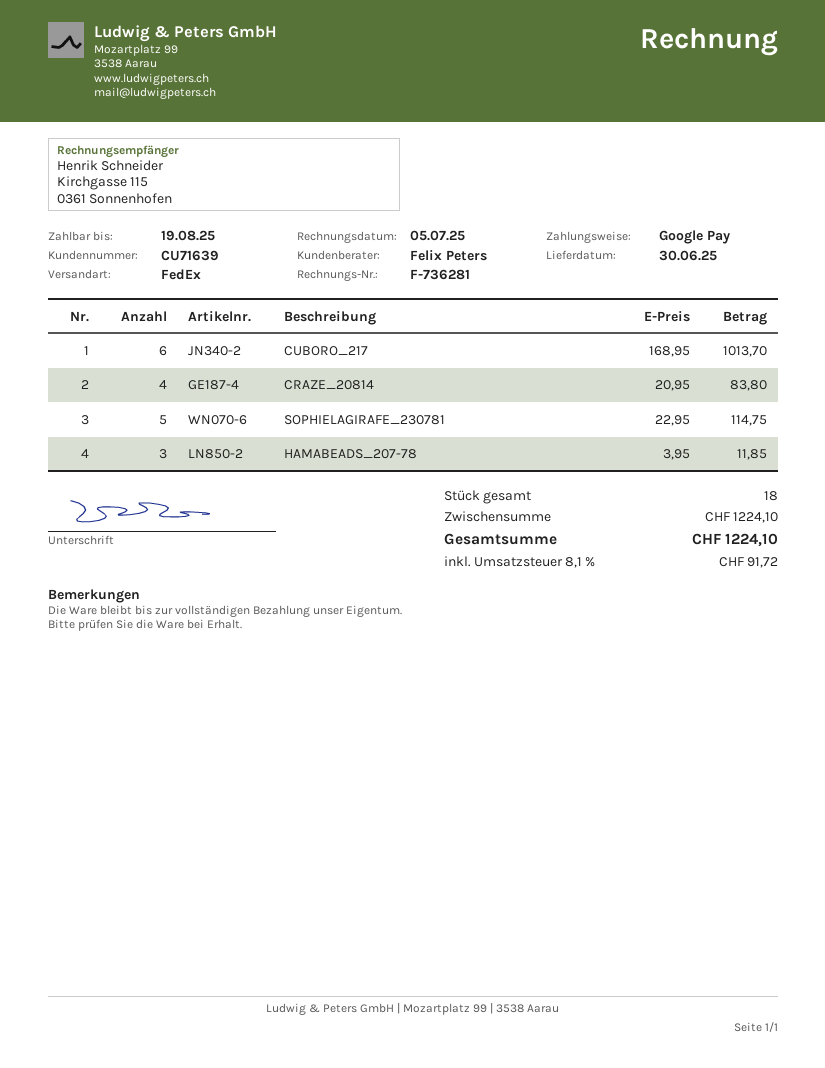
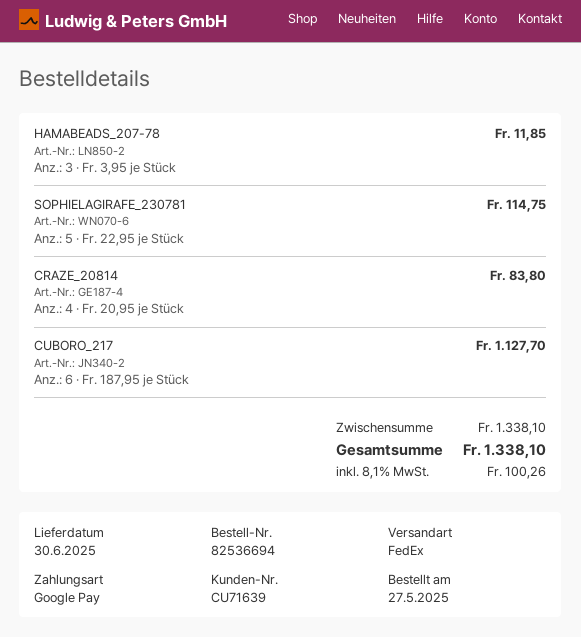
CUBORO_217: 6 x 168.95 = 1013.70 -> 6 x 187.95 = 1127.70
subtotal: 1224.10 -> 1338.10
tax: 8.1% = 91.72 -> 8.1% = 100.26
total: 1224.10 -> 1338.10

